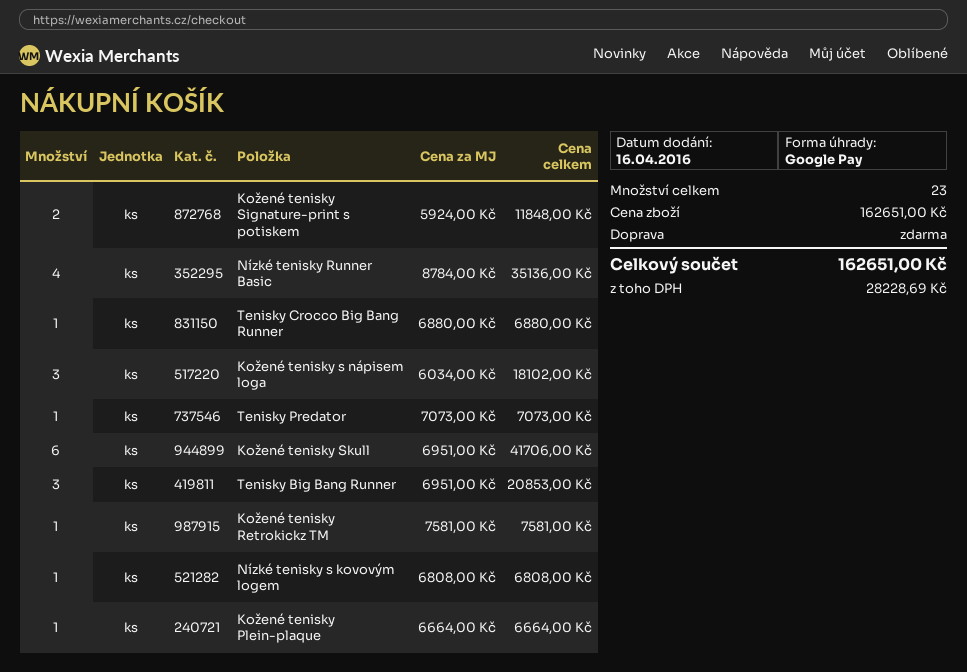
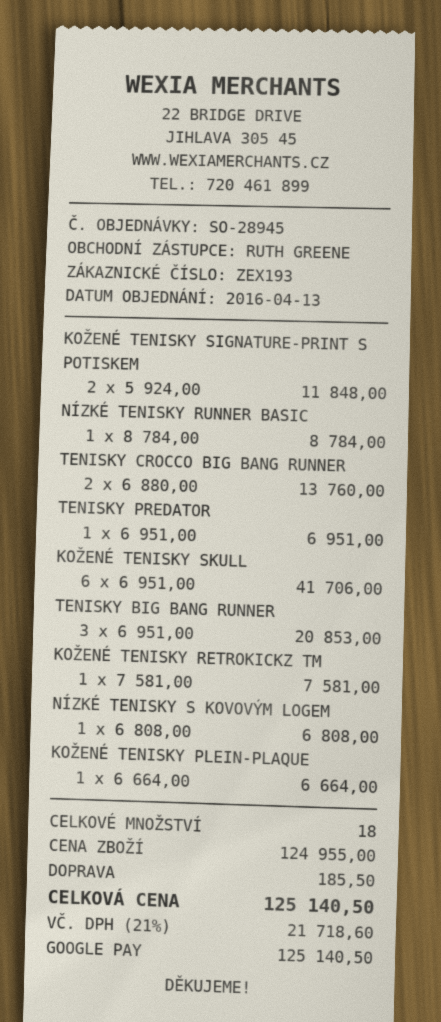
Nízké tenisky Runner Basic: 4 x 8784.00 = 35136.00 -> 1 x 8784.00 = 8784.00
Tenisky Crocco Big Bang Runner: 1 x 6880.00 = 6880.00 -> 2 x 6880.00 = 13760.00
Kožené tenisky s nápisem loga: 3 x 6034.00 = 18102.00 -> none
Tenisky Predator: 1 x 7073.00 = 7073.00 -> 1 x 6951.00 = 6951.00
total quantity: 23 -> 18
subtotal: 162651.00 -> 124955.00
shipping: 0.00 -> 185.50
tax: 28228.69 -> 21718.60
total: 162651.00 -> 125140.50

